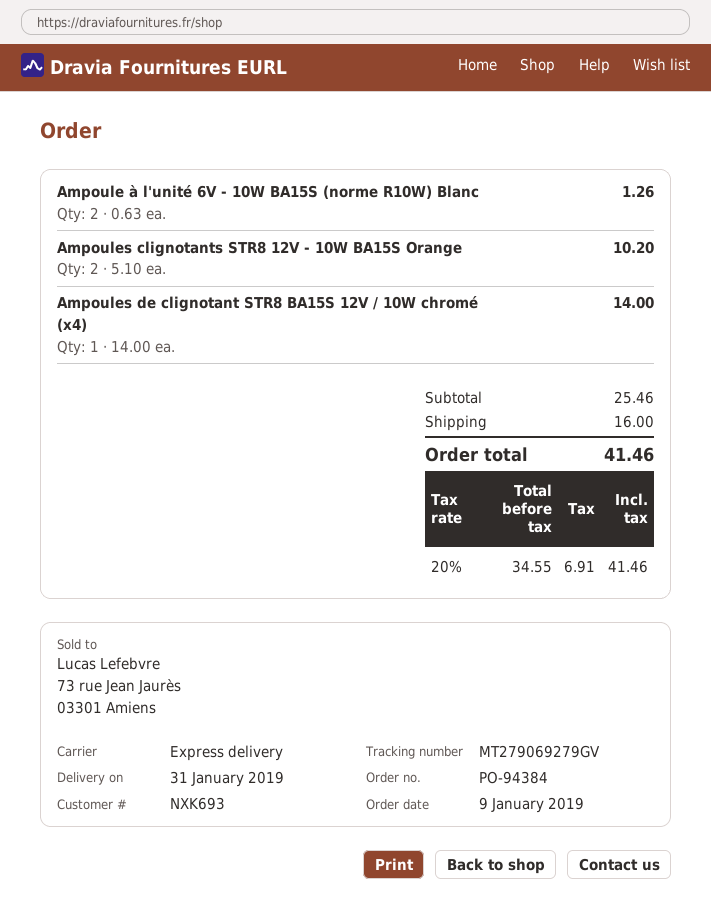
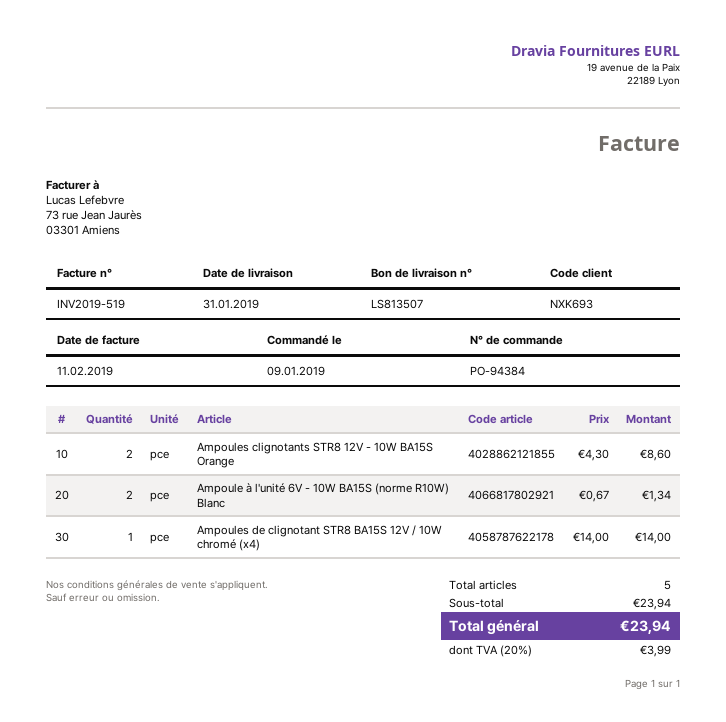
Ampoule à l'unité 6V - 10W BA15S (norme R10W) Blanc: 2 x 0.63 = 1.26 -> 2 x 0.67 = 1.34
Ampoules clignotants STR8 12V - 10W BA15S Orange: 2 x 5.10 = 10.20 -> 2 x 4.30 = 8.60
subtotal: 25.46 -> 23.94
shipping: 16.00 -> none
tax: 20% = 6.91 -> 20% = 3.99
total: 41.46 -> 23.94

